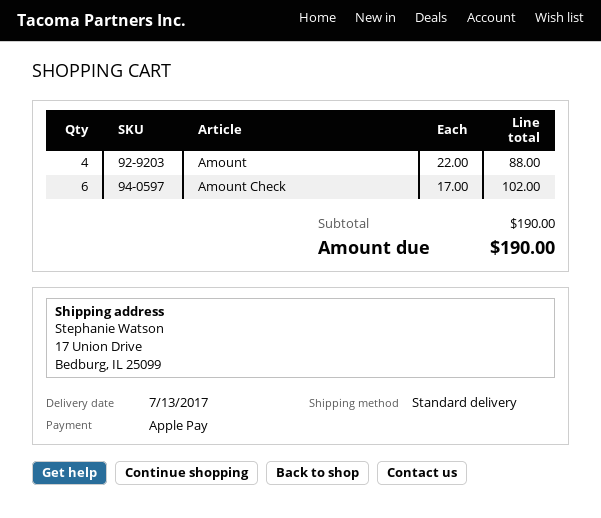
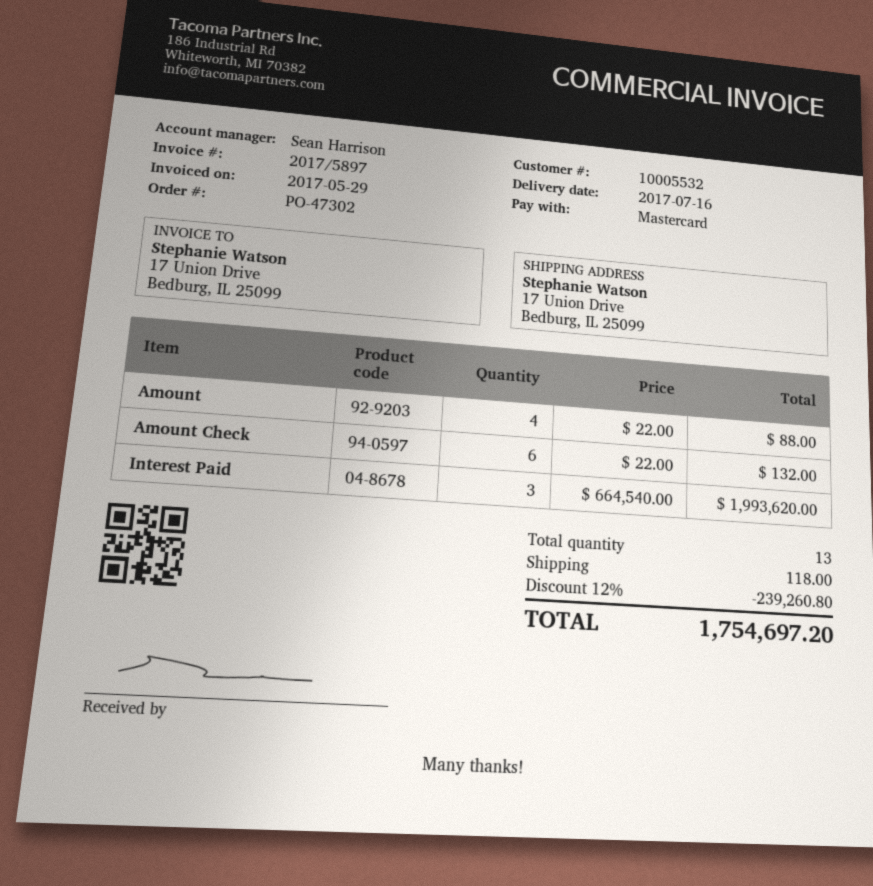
delivery date: 2017-07-13 -> 2017-07-16
payment method: Apple Pay -> Mastercard
Amount Check: 6 x 17.00 = 102.00 -> 6 x 22.00 = 132.00
Interest Paid: none -> 3 x 664540.00 = 1993620.00
discount: none -> 12% = 239260.80
shipping: none -> 118.00
total: 190.00 -> 1754697.20

